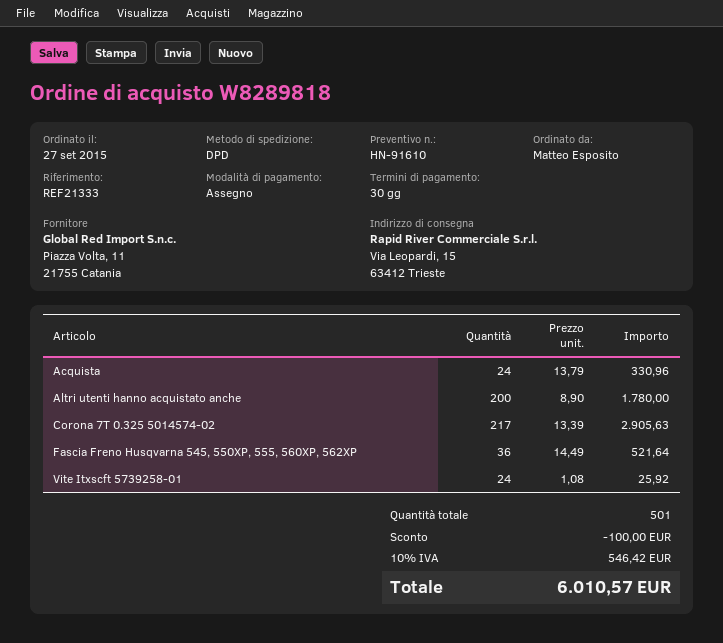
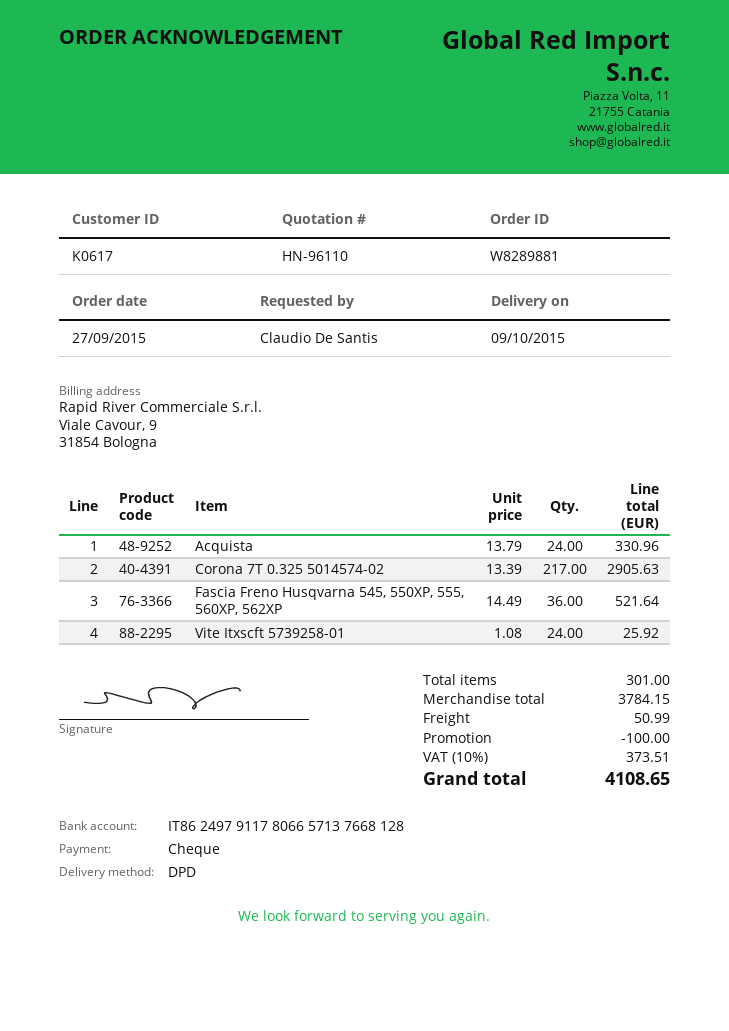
quote number: HN-91610 -> HN-96110
order number: W8289818 -> W8289881
ordered by: Matteo Esposito -> Claudio De Santis
Altri utenti hanno acquistato anche: 200 x 8.90 = 1780.00 -> none
total quantity: 501 -> 301
shipping: none -> 50.99
tax: 10% = 546.42 -> 10% = 373.51
total: 6010.57 -> 4108.65

